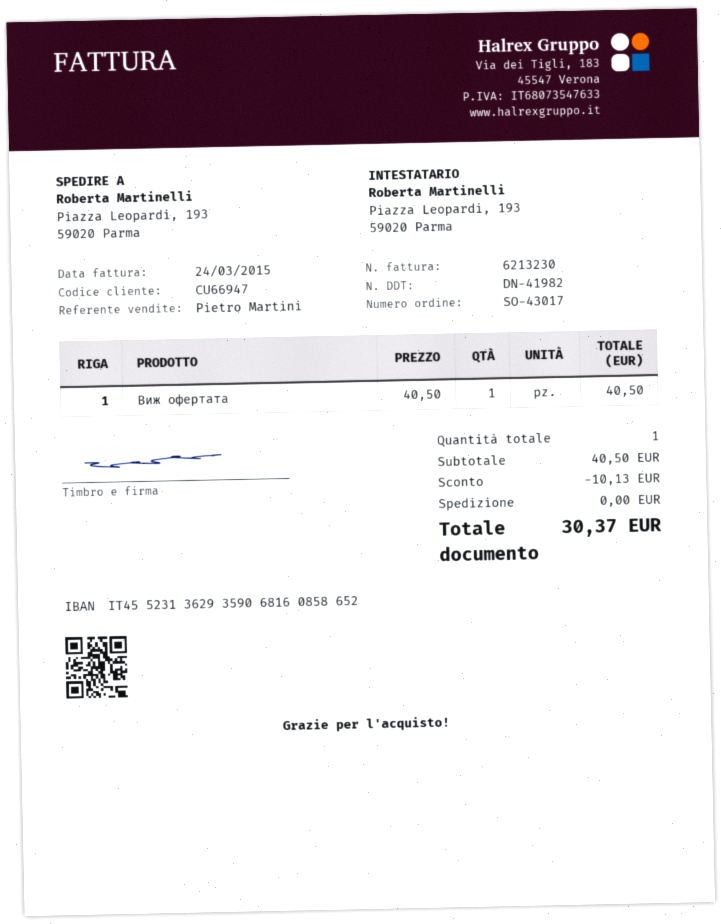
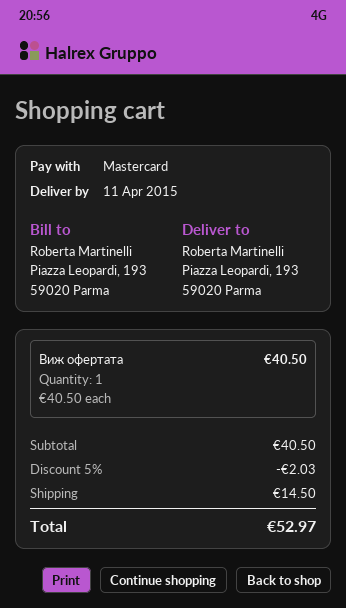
discount: 10.13 -> 2.03
shipping: 0.00 -> 14.50
total: 30.37 -> 52.97

